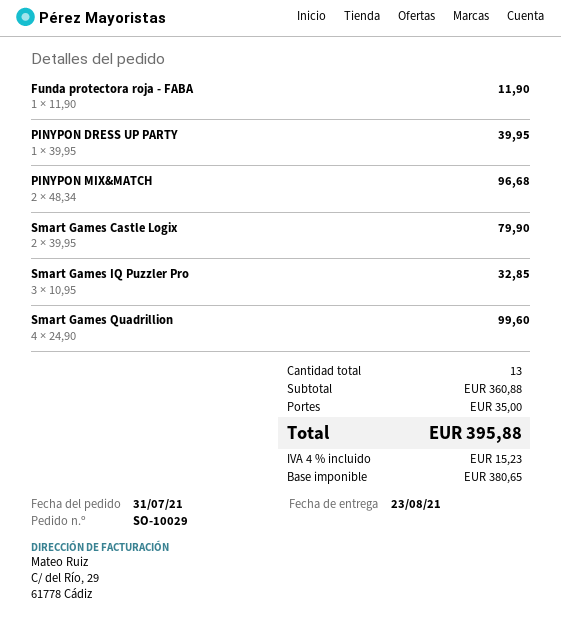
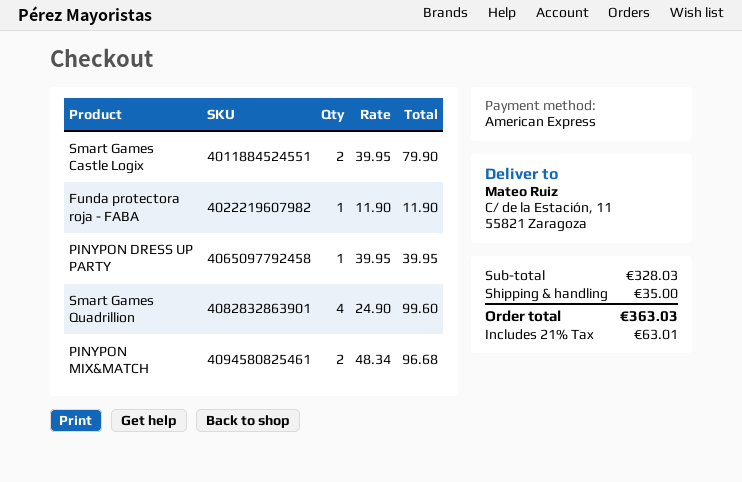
Smart Games IQ Puzzler Pro: 3 x 10.95 = 32.85 -> none
subtotal: 360.88 -> 328.03
tax: 4% = 15.23 -> 21% = 63.01
total: 395.88 -> 363.03

